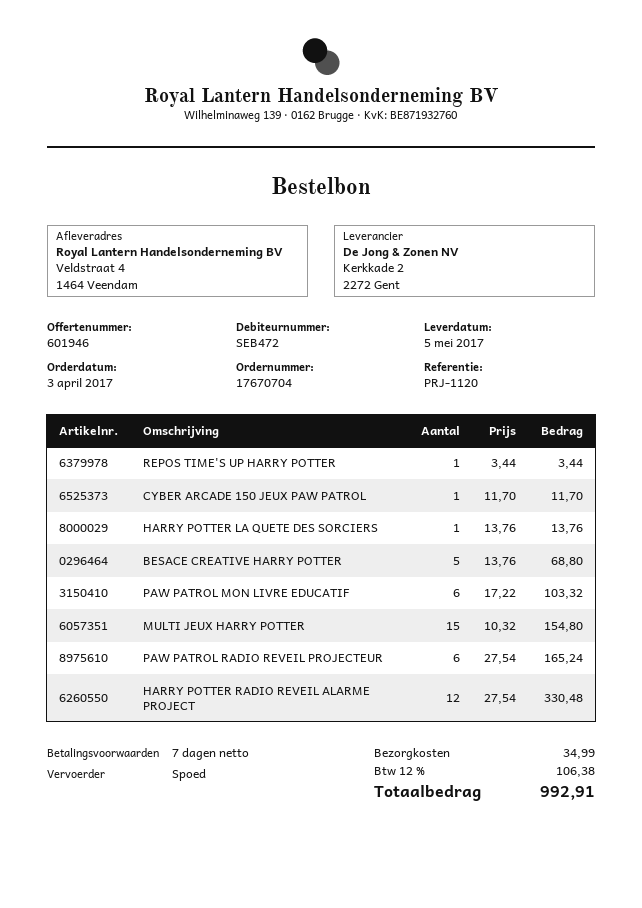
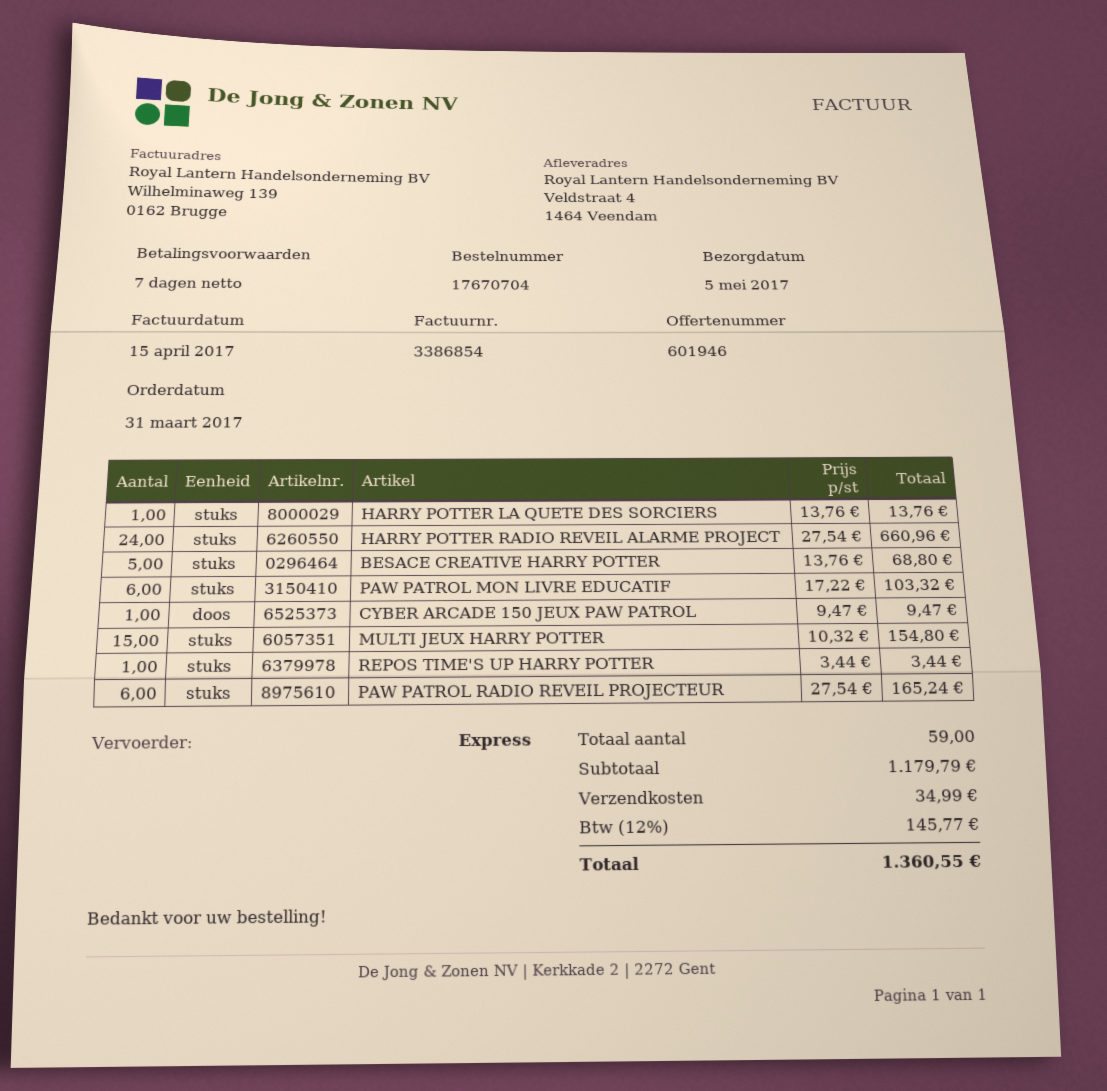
order date: 2017-04-03 -> 2017-03-31
CYBER ARCADE 150 JEUX PAW PATROL: 1 x 11.70 = 11.70 -> 1 x 9.47 = 9.47
HARRY POTTER RADIO REVEIL ALARME PROJECT: 12 x 27.54 = 330.48 -> 24 x 27.54 = 660.96
tax: 12% = 106.38 -> 12% = 145.77
total: 992.91 -> 1360.55

